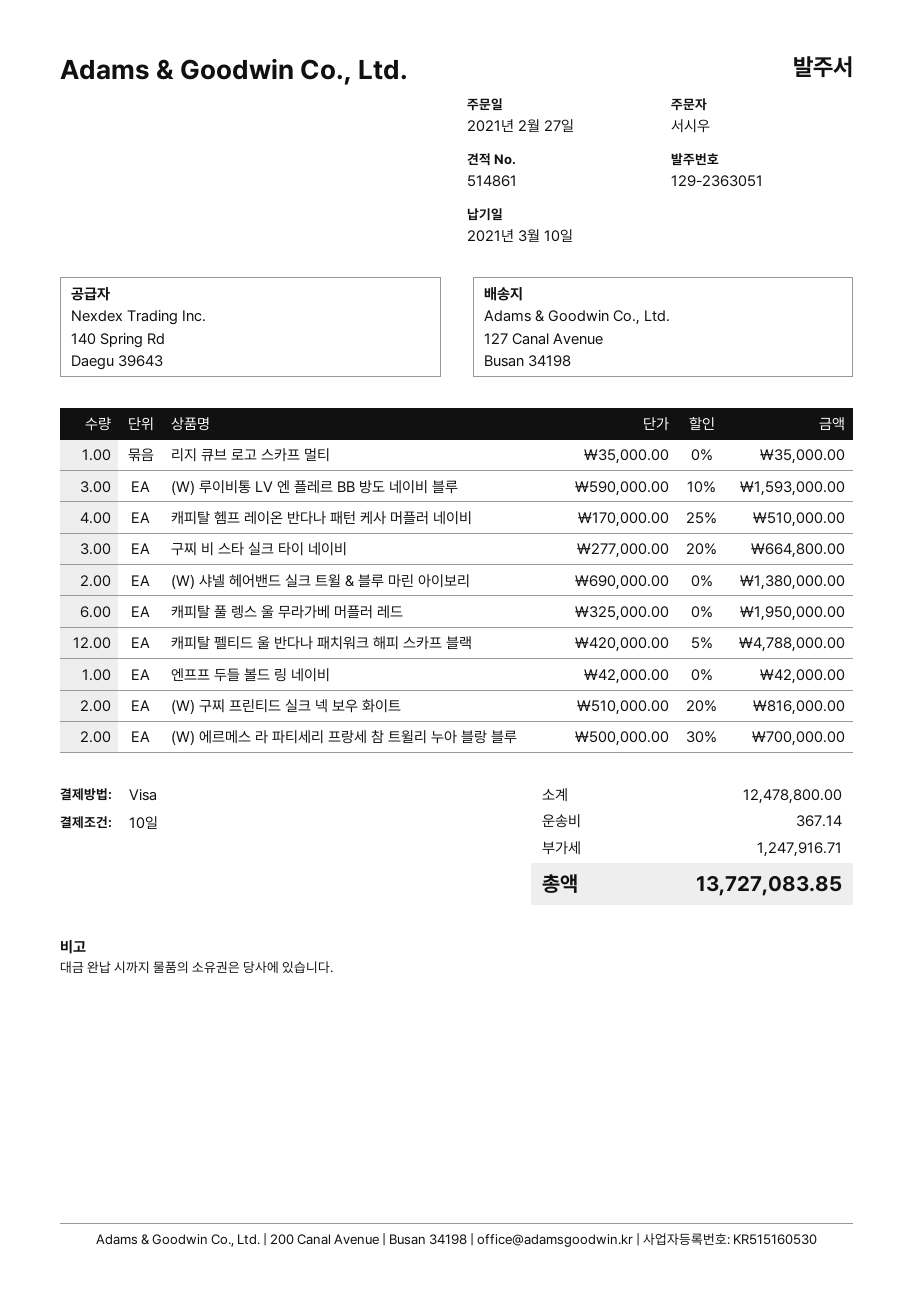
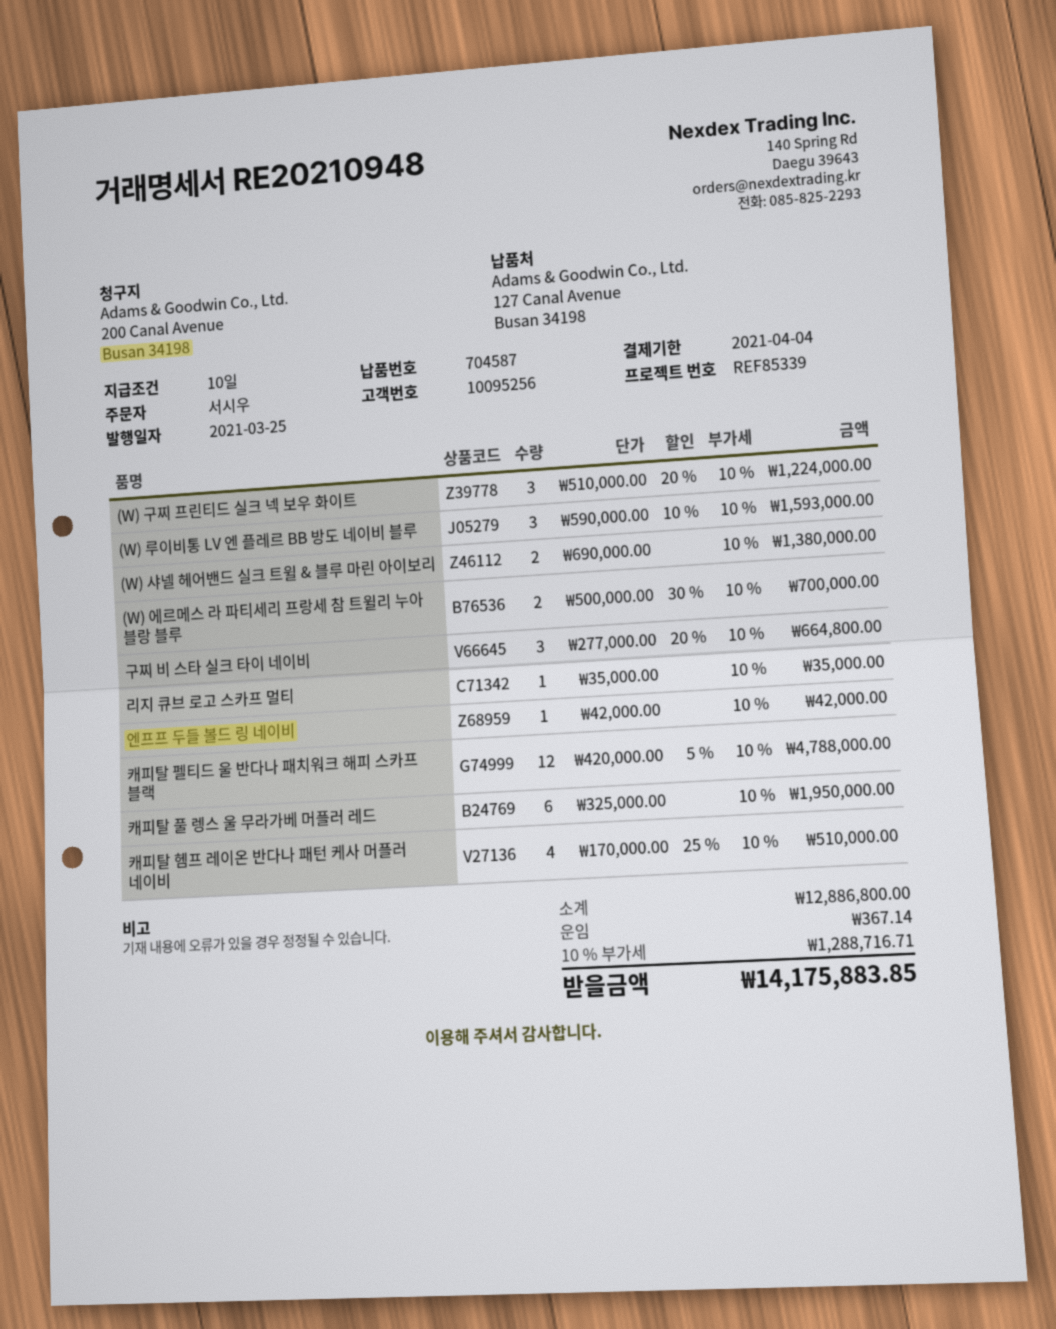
(W) 구찌 프린티드 실크 넥 보우 화이트: 2 x 510000.00 - 20% = 816000.00 -> 3 x 510000.00 - 20% = 1224000.00
subtotal: 12478800.00 -> 12886800.00
tax: 1247916.71 -> 1288716.71
total: 13727083.85 -> 14175883.85

